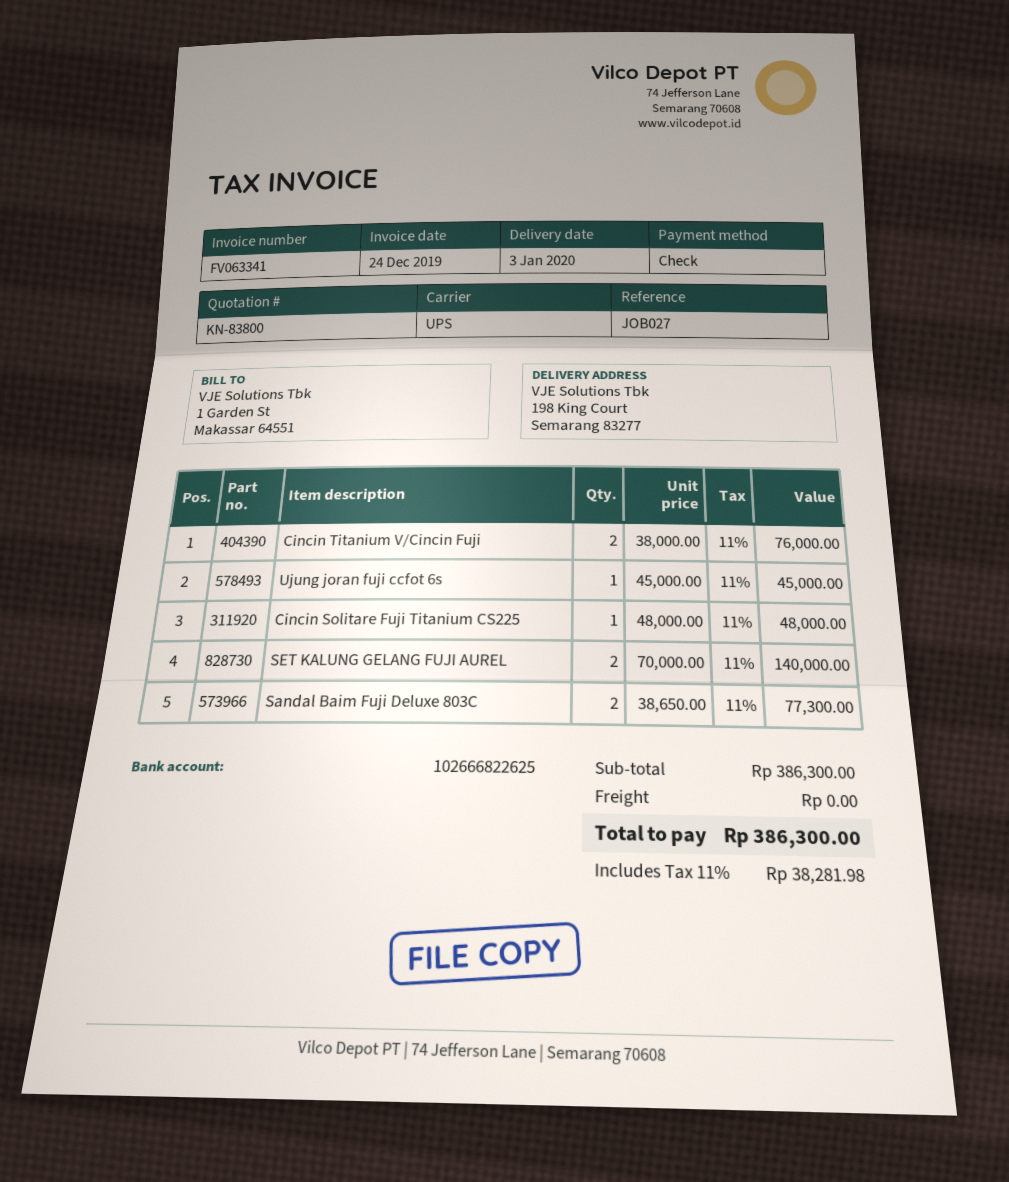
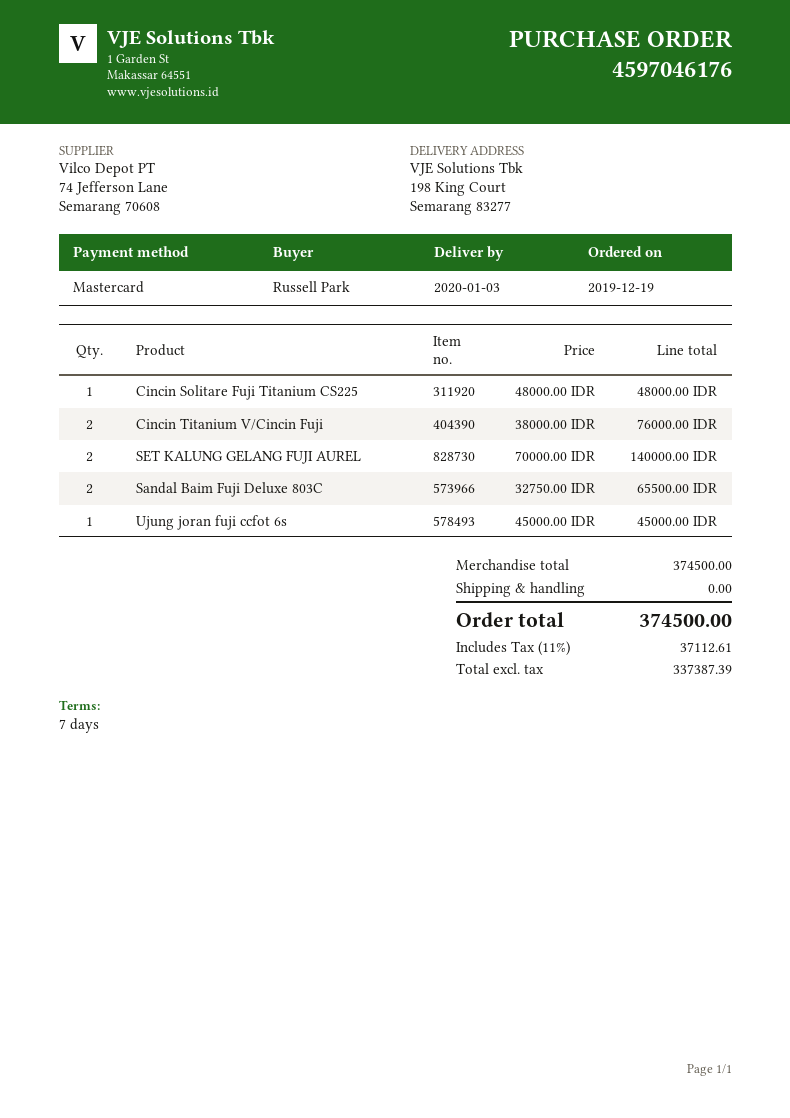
payment method: cheque -> Mastercard
Sandal Baim Fuji Deluxe 803C: 2 x 38650.00 = 77300.00 -> 2 x 32750.00 = 65500.00
subtotal: 386300.00 -> 374500.00
tax: 11% = 38281.98 -> 11% = 37112.61
total: 386300.00 -> 374500.00

